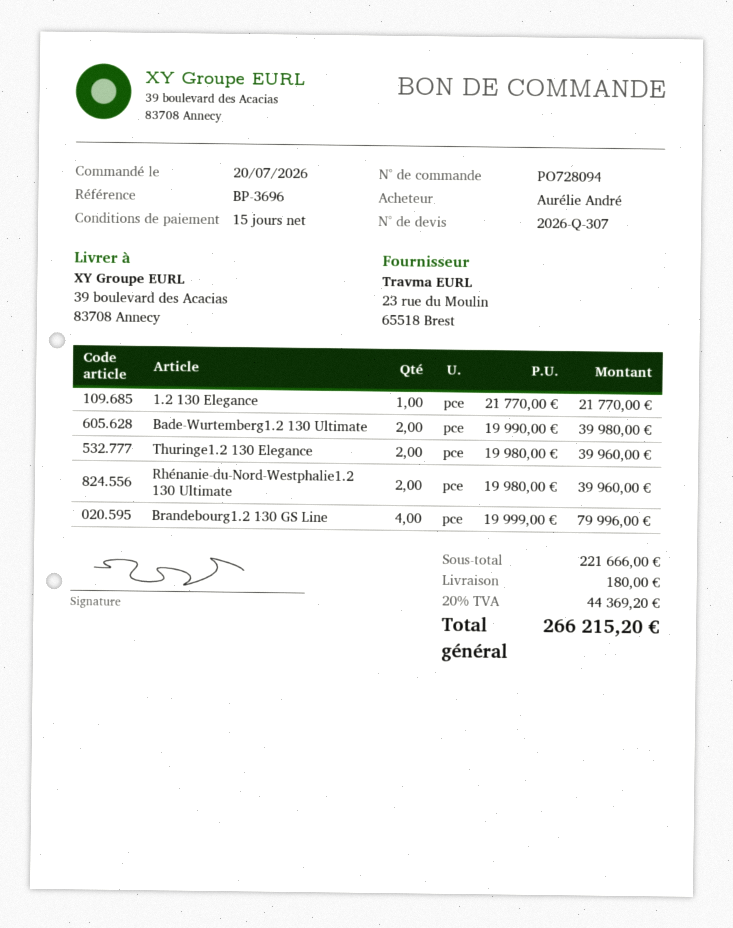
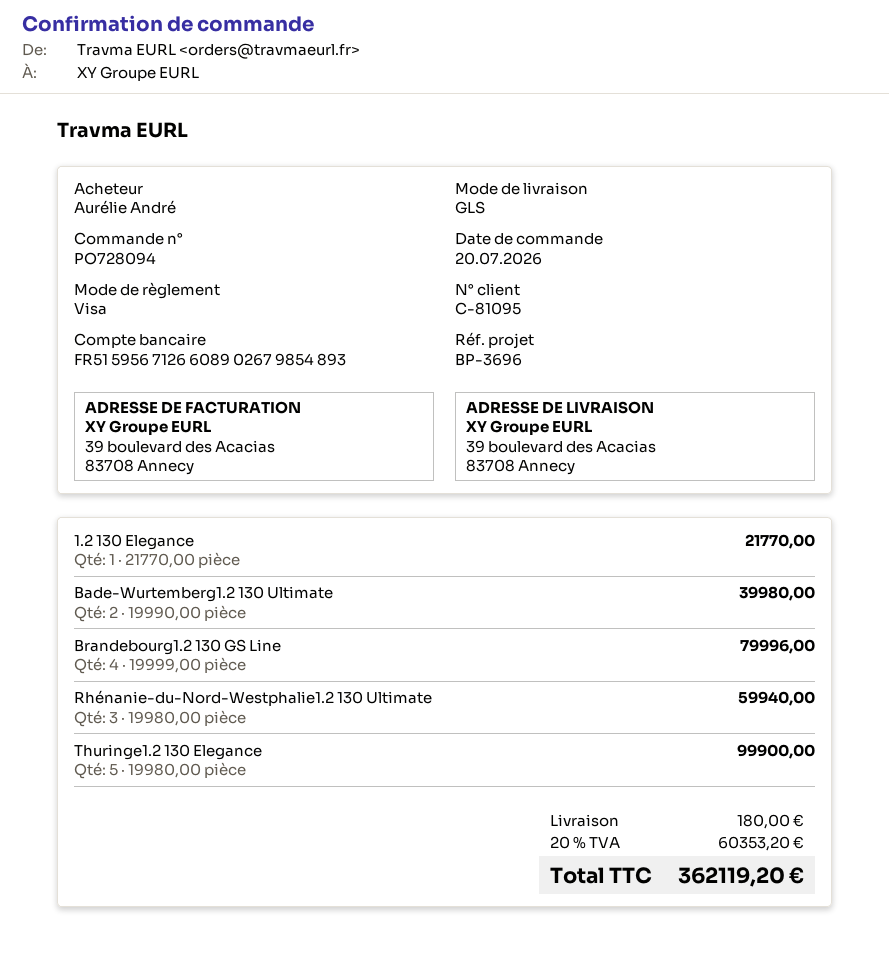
Thuringe1.2 130 Elegance: 2 x 19980.00 = 39960.00 -> 5 x 19980.00 = 99900.00
Rhénanie-du-Nord-Westphalie1.2 130 Ultimate: 2 x 19980.00 = 39960.00 -> 3 x 19980.00 = 59940.00
tax: 20% = 44369.20 -> 20% = 60353.20
total: 266215.20 -> 362119.20

